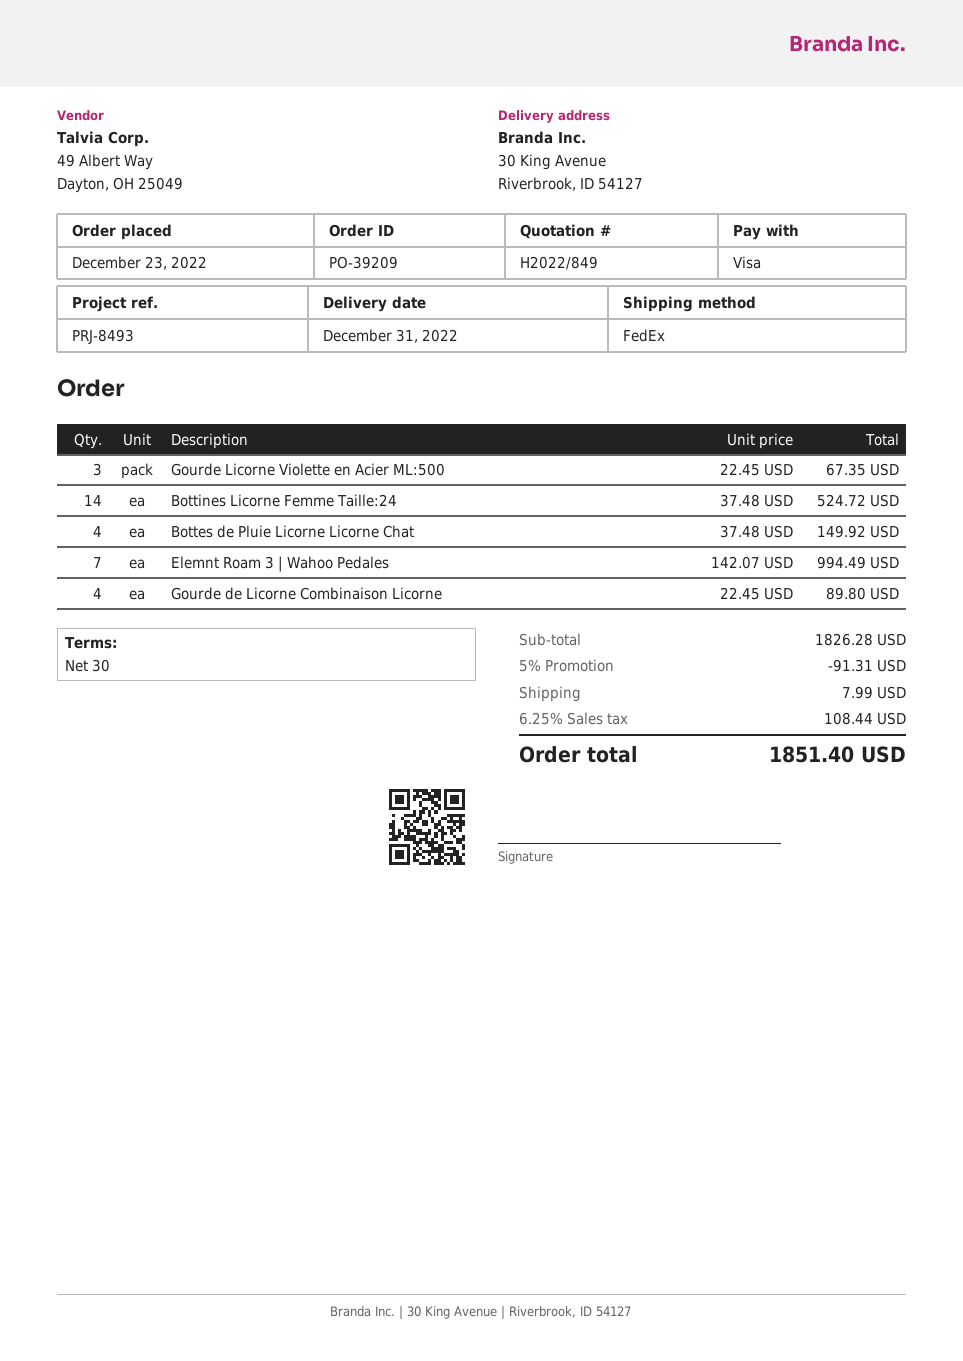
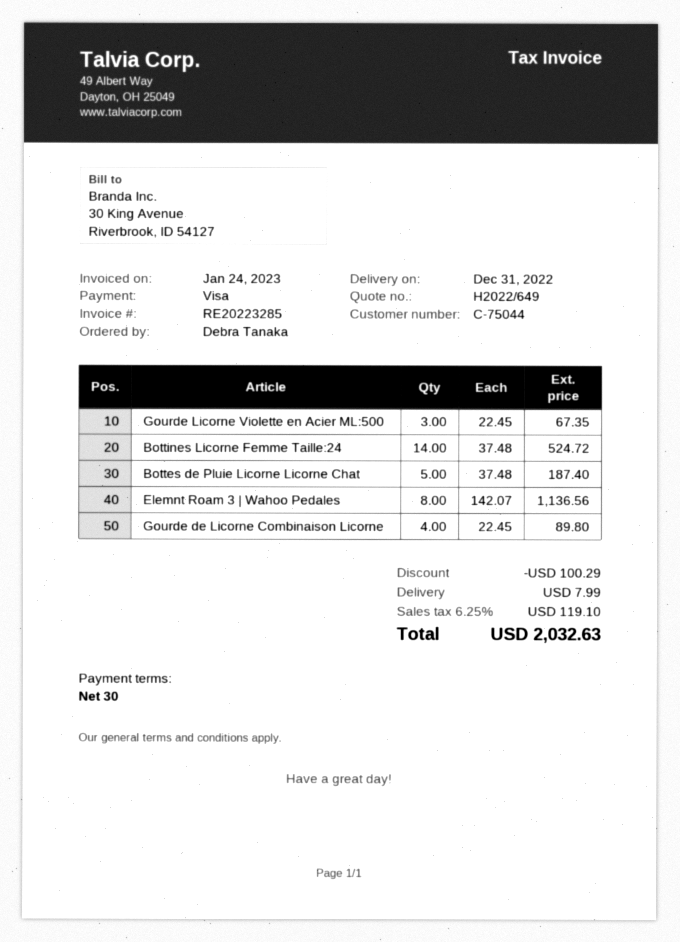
quote number: H2022/849 -> H2022/649
Bottes de Pluie Licorne Licorne Chat: 4 x 37.48 = 149.92 -> 5 x 37.48 = 187.40
Elemnt Roam 3 | Wahoo Pedales: 7 x 142.07 = 994.49 -> 8 x 142.07 = 1136.56
discount: 91.31 -> 100.29
tax: 6.25% = 108.44 -> 6.25% = 119.10
total: 1851.40 -> 2032.63

